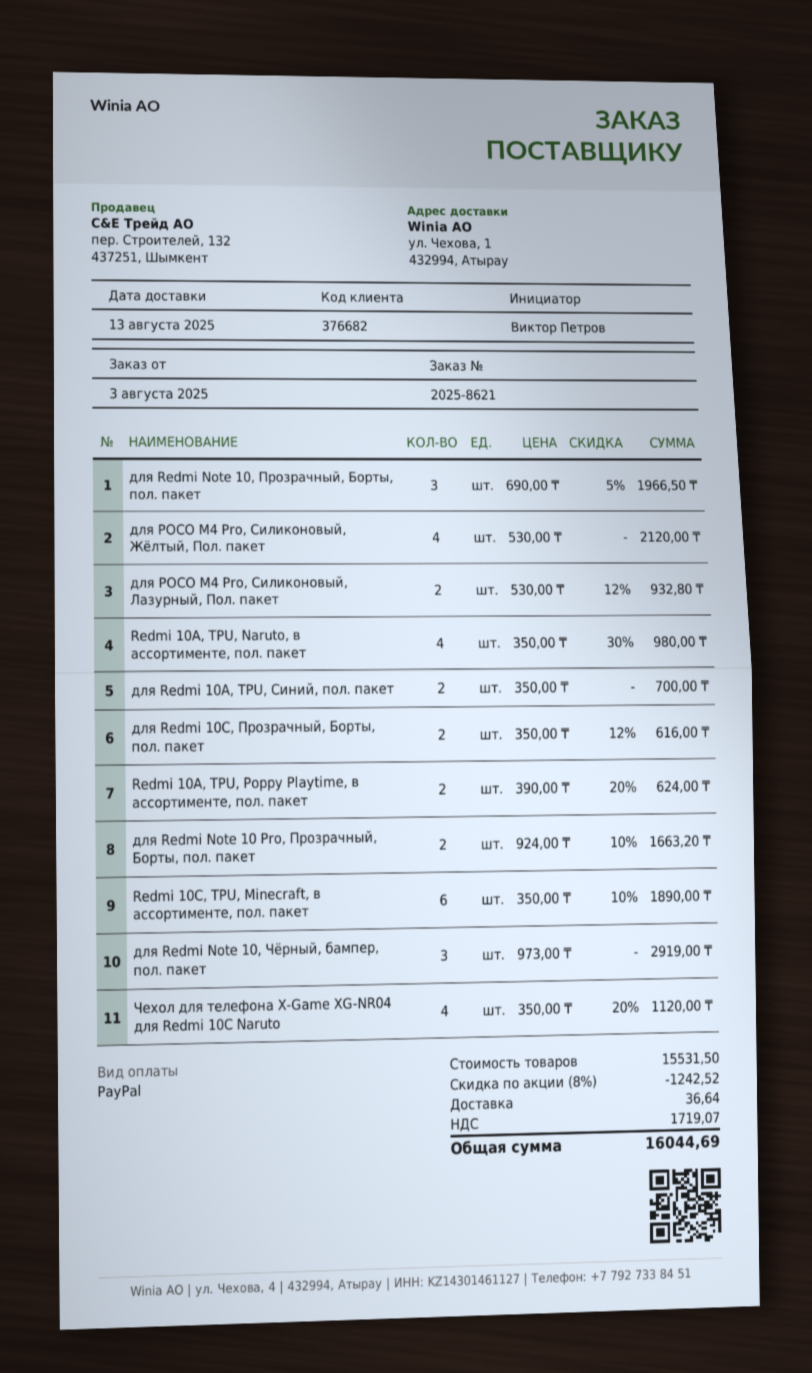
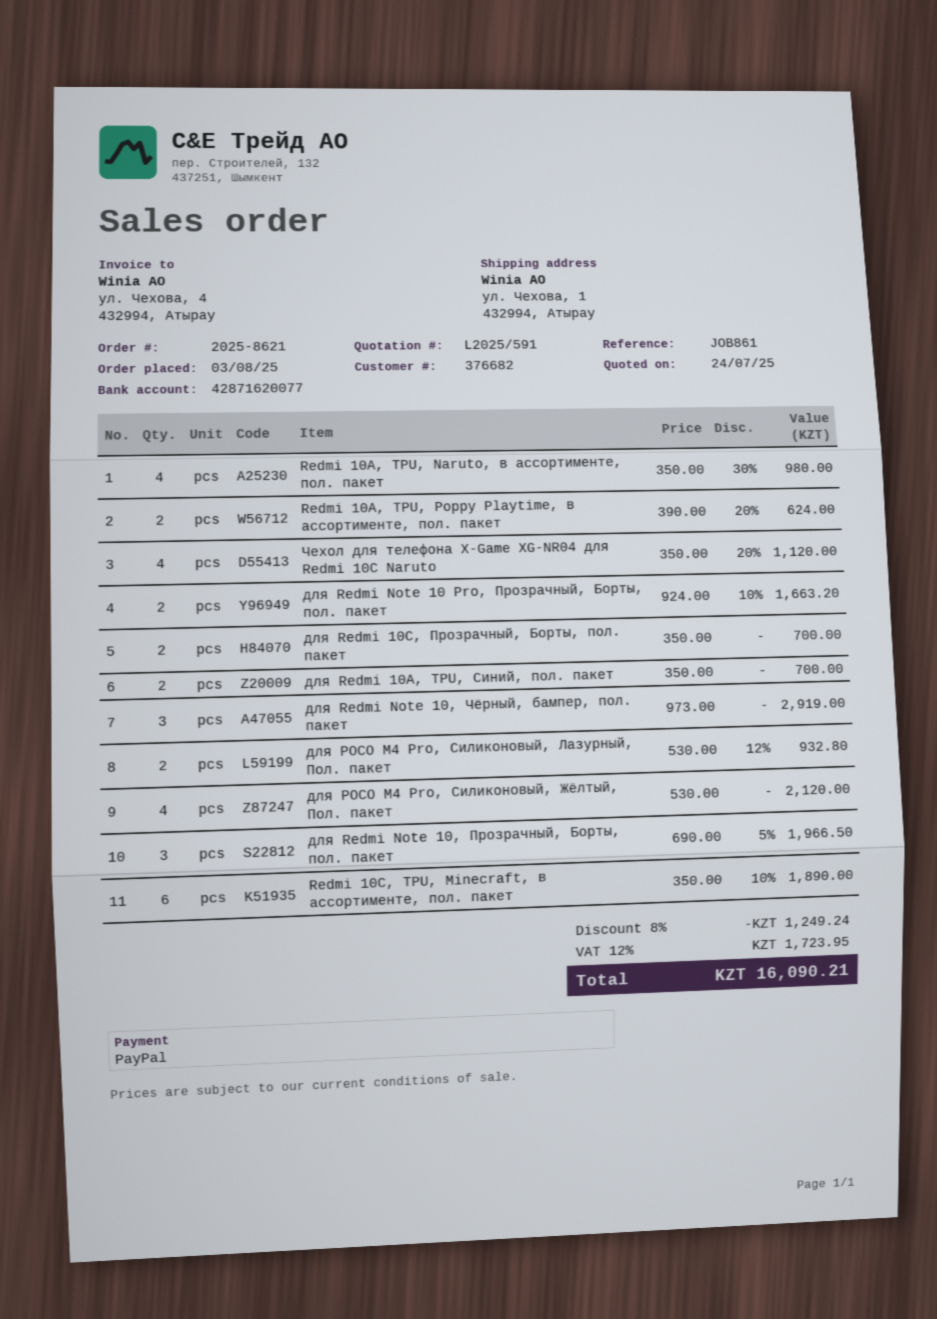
для Redmi 10C, Прозрачный, Борты, пол. пакет: 2 x 350.00 - 12% = 616.00 -> 2 x 350.00 = 700.00
discount: 8% = 1242.52 -> 8% = 1249.24
shipping: 36.64 -> none
tax: 1719.07 -> 1723.95
total: 16044.69 -> 16090.21

